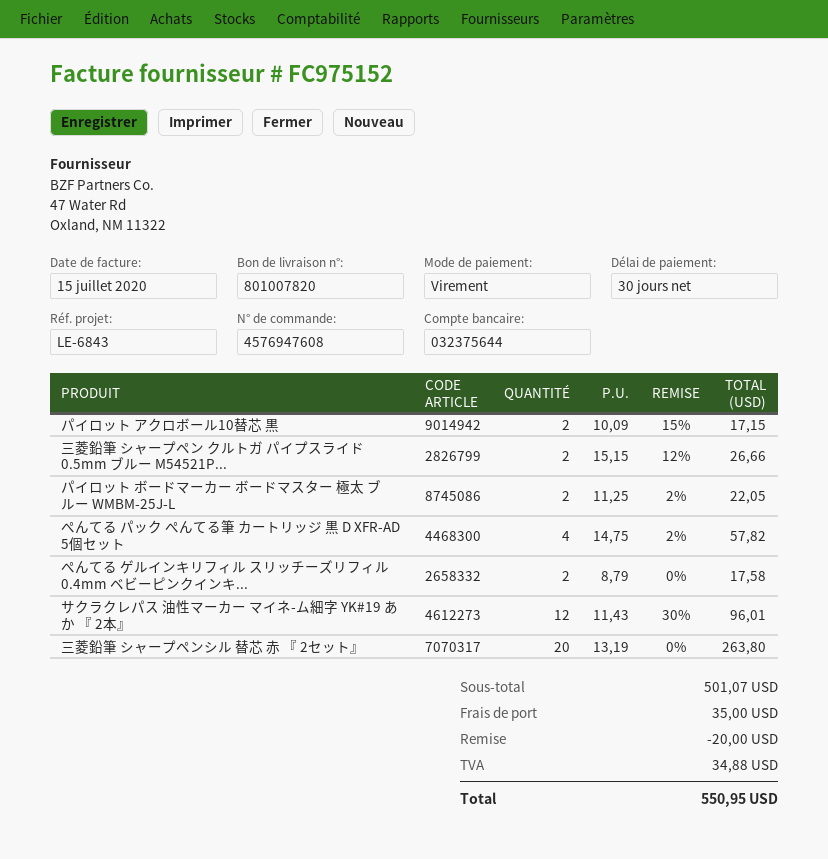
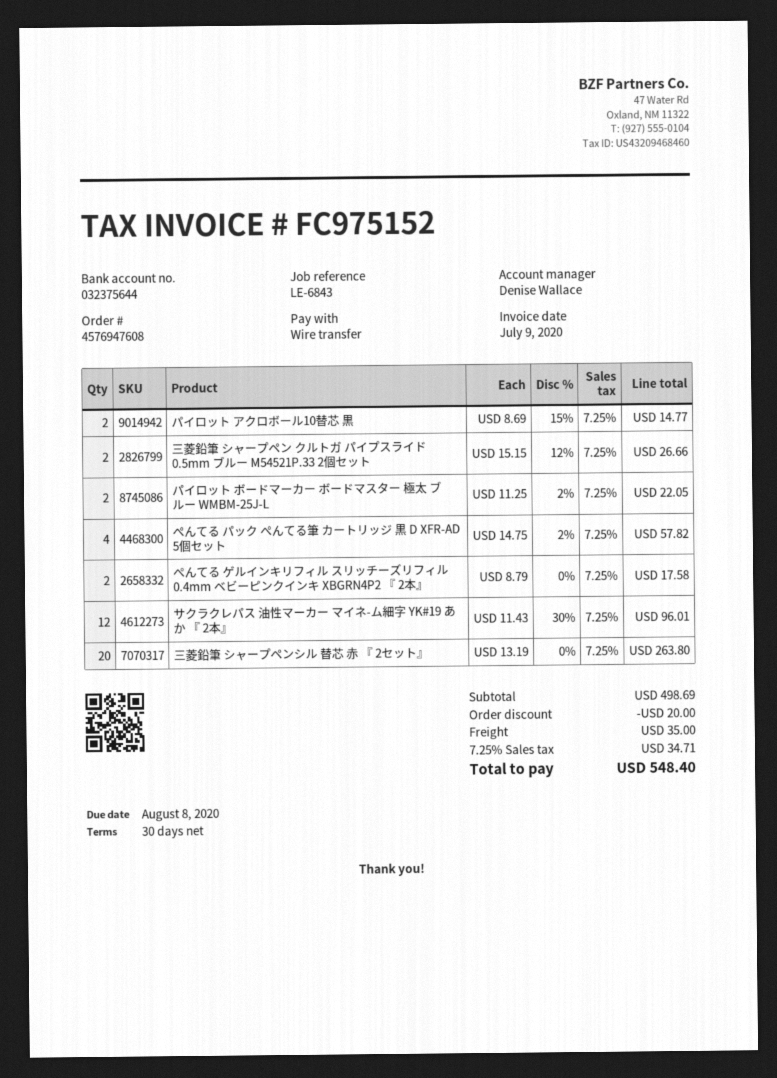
invoice date: 2020-07-15 -> 2020-07-09
パイロット アクロボール10替芯 黒: 2 x 10.09 - 15% = 17.15 -> 2 x 8.69 - 15% = 14.77
subtotal: 501.07 -> 498.69
tax: 34.88 -> 34.71
total: 550.95 -> 548.40

